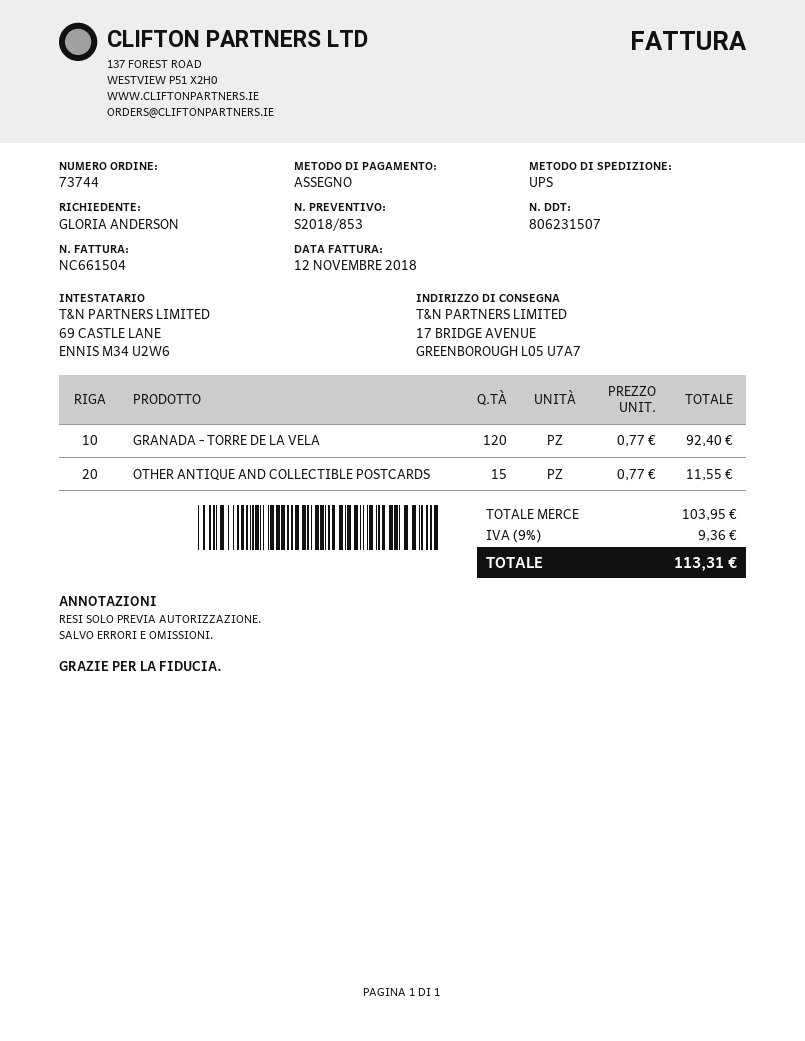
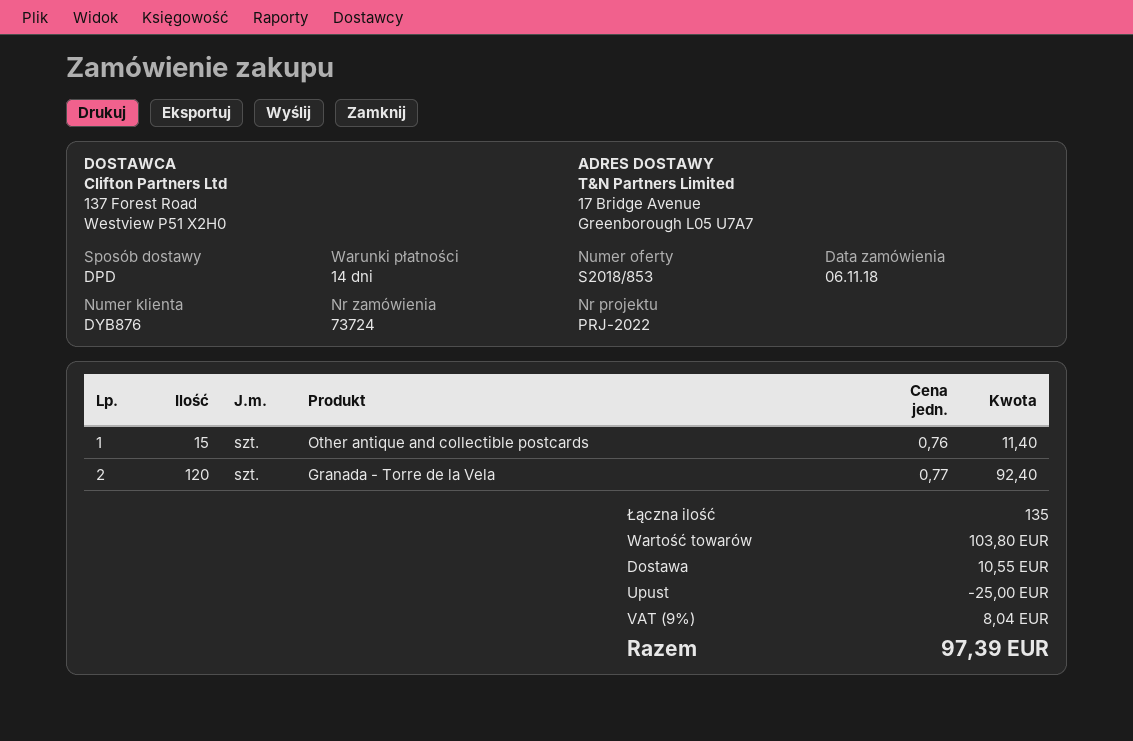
order number: 73744 -> 73724
shipping method: UPS -> DPD
OTHER ANTIQUE AND COLLECTIBLE POSTCARDS: 15 x 0.77 = 11.55 -> 15 x 0.76 = 11.40
subtotal: 103.95 -> 103.80
discount: none -> 25.00
shipping: none -> 10.55
tax: 9% = 9.36 -> 9% = 8.04
total: 113.31 -> 97.39

